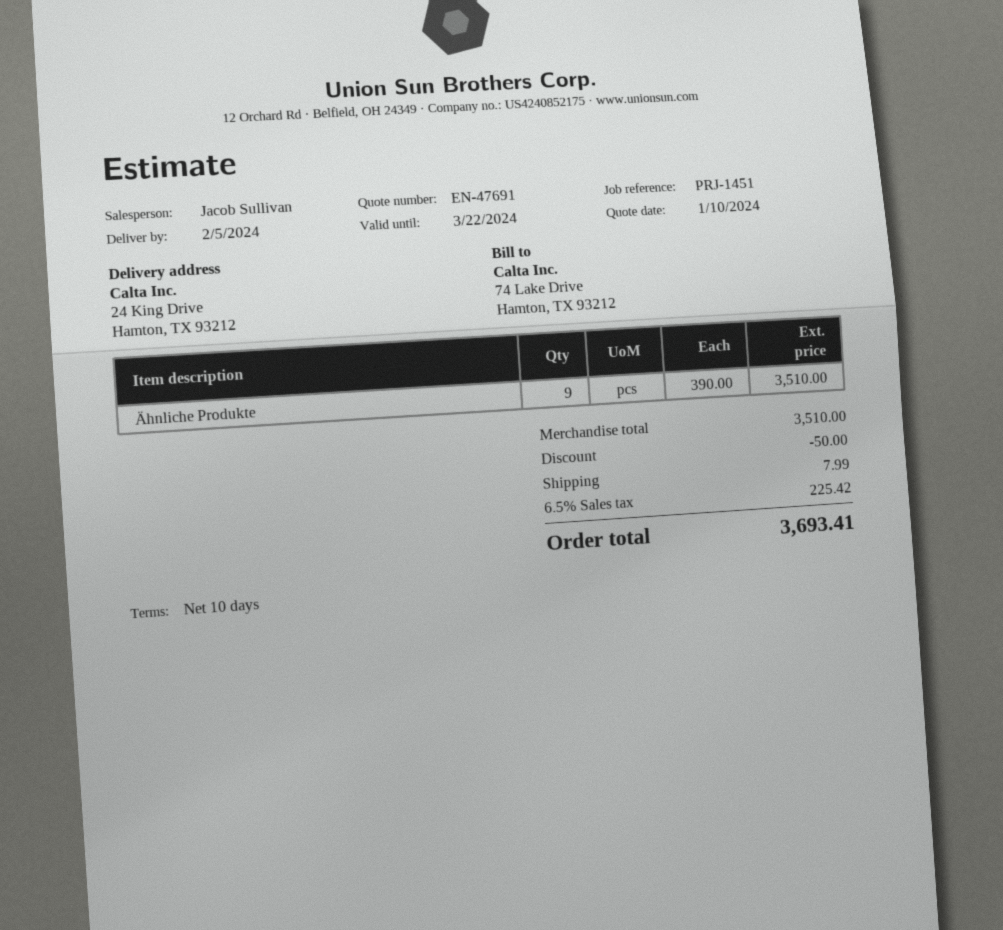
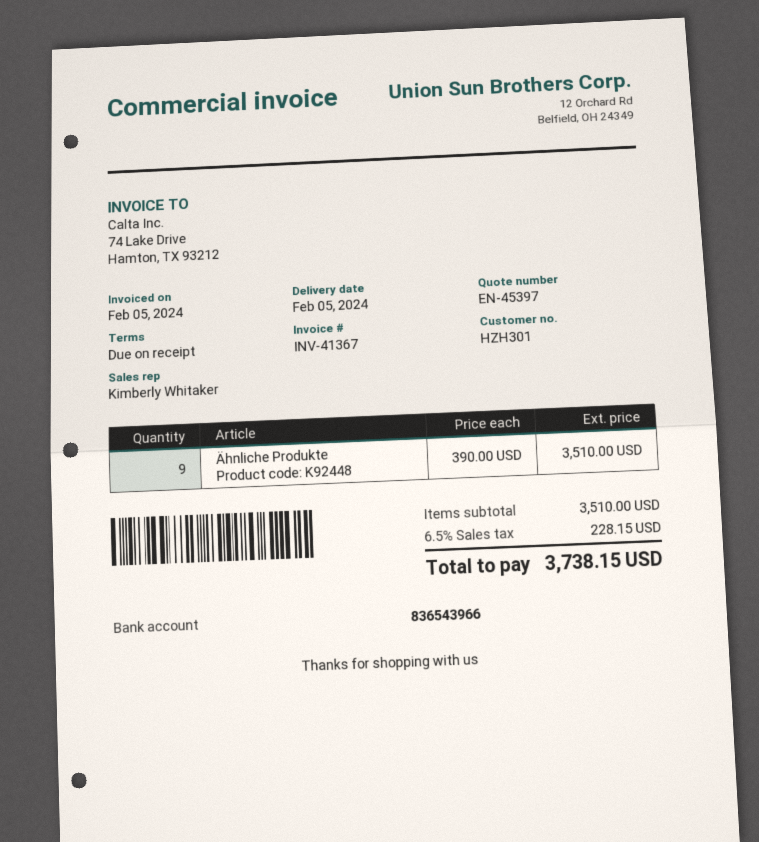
quote number: EN-47691 -> EN-45397
payment terms: 10 days -> on receipt
sales rep: Jacob Sullivan -> Kimberly Whitaker
discount: 50.00 -> none
shipping: 7.99 -> none
tax: 6.5% = 225.42 -> 6.5% = 228.15
total: 3693.41 -> 3738.15

